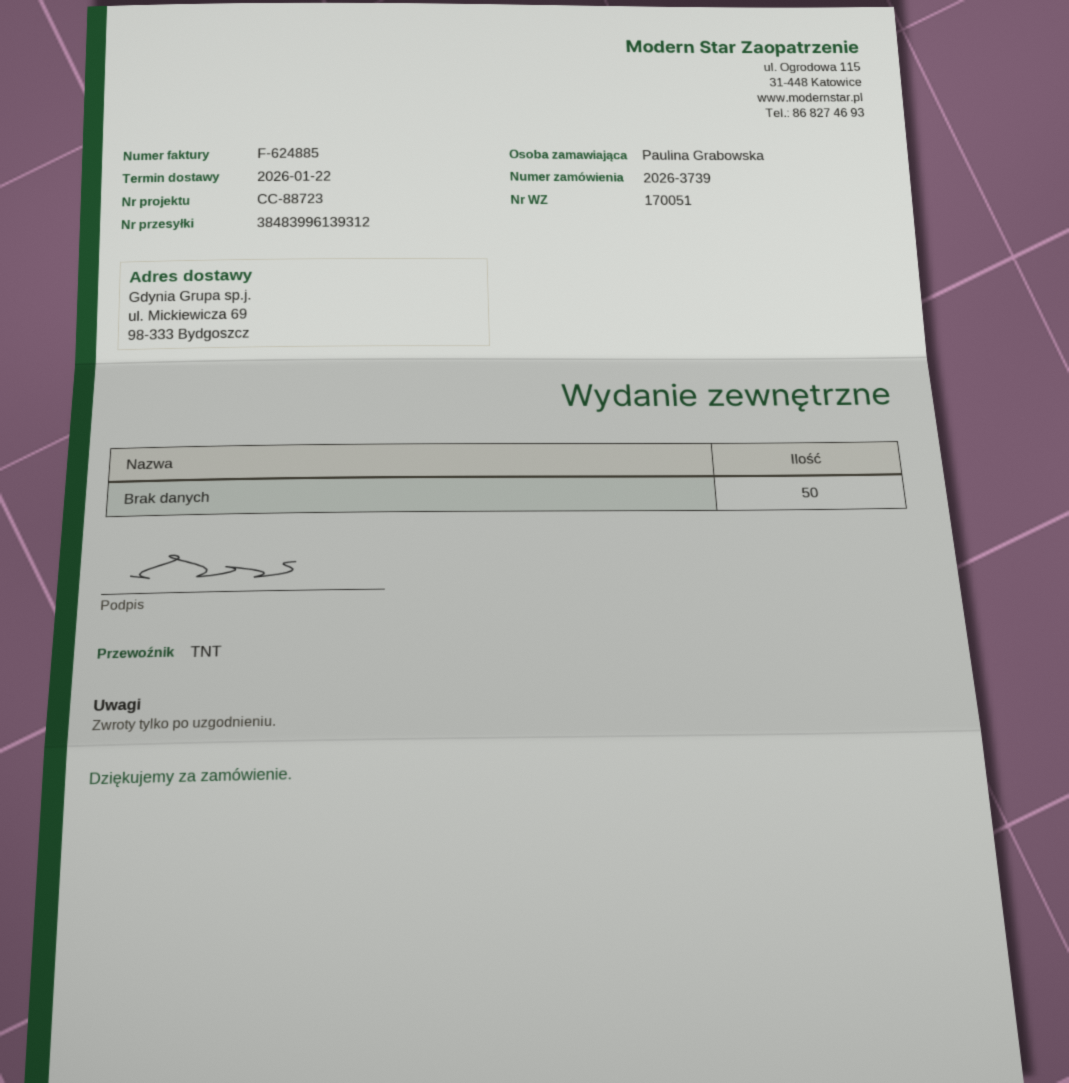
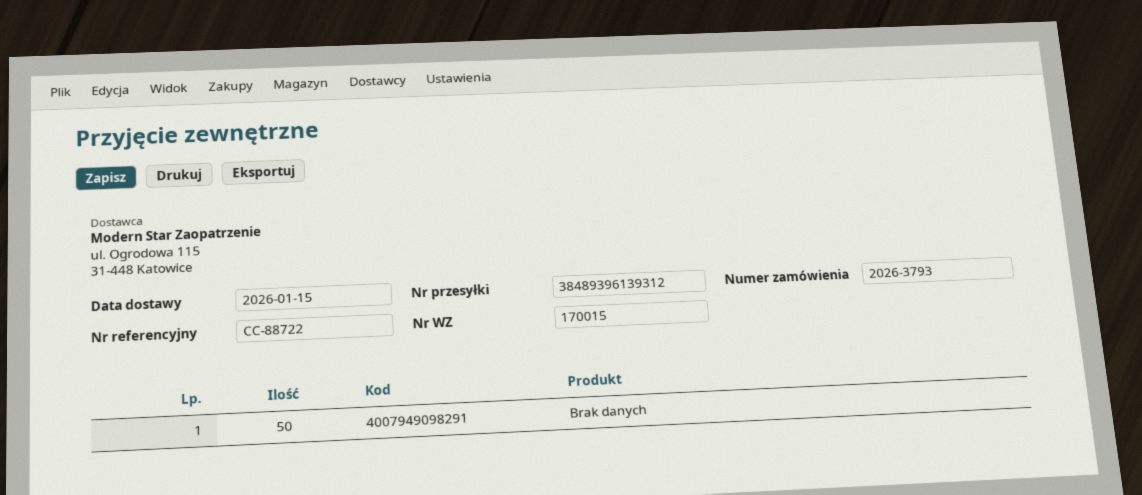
order number: 2026-3739 -> 2026-3793
delivery note number: 170051 -> 170015
delivery date: 2026-01-22 -> 2026-01-15
reference: CC-88723 -> CC-88722
tracking number: 38483996139312 -> 38489396139312

